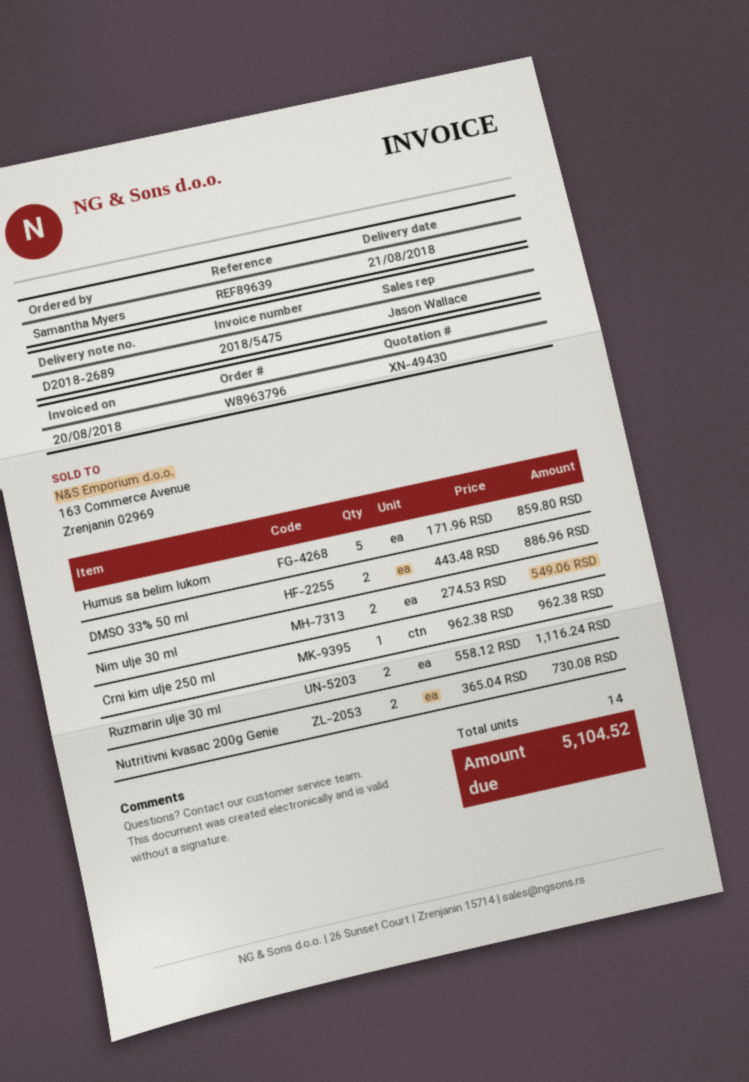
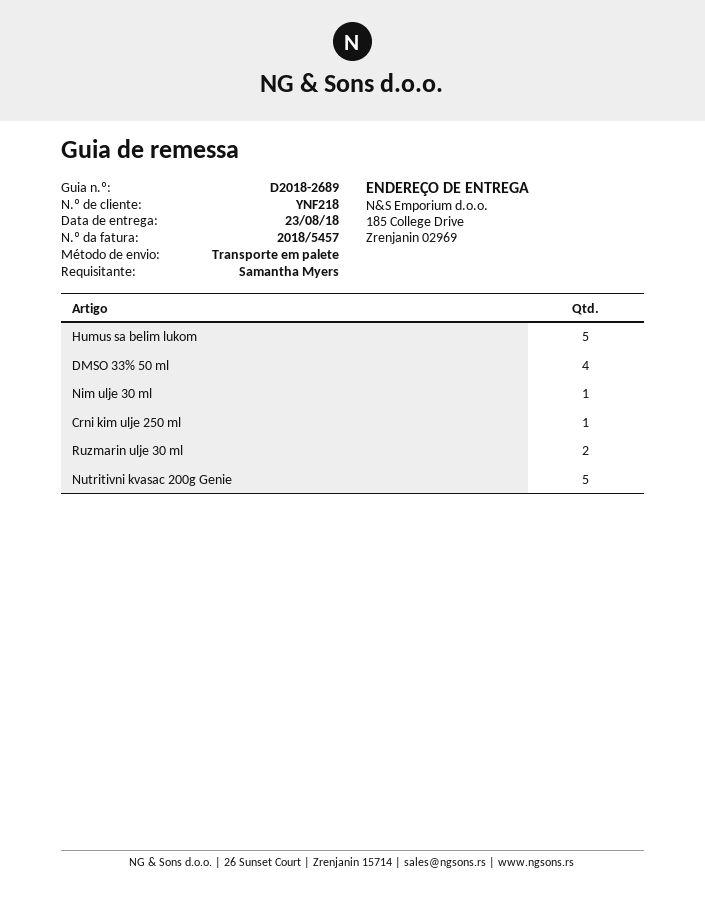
delivery date: 2018-08-21 -> 2018-08-23
invoice number: 2018/5475 -> 2018/5457
DMSO 33% 50 ml: 2 -> 4
Nim ulje 30 ml: 2 -> 1
Nutritivni kvasac 200g Genie: 2 -> 5

